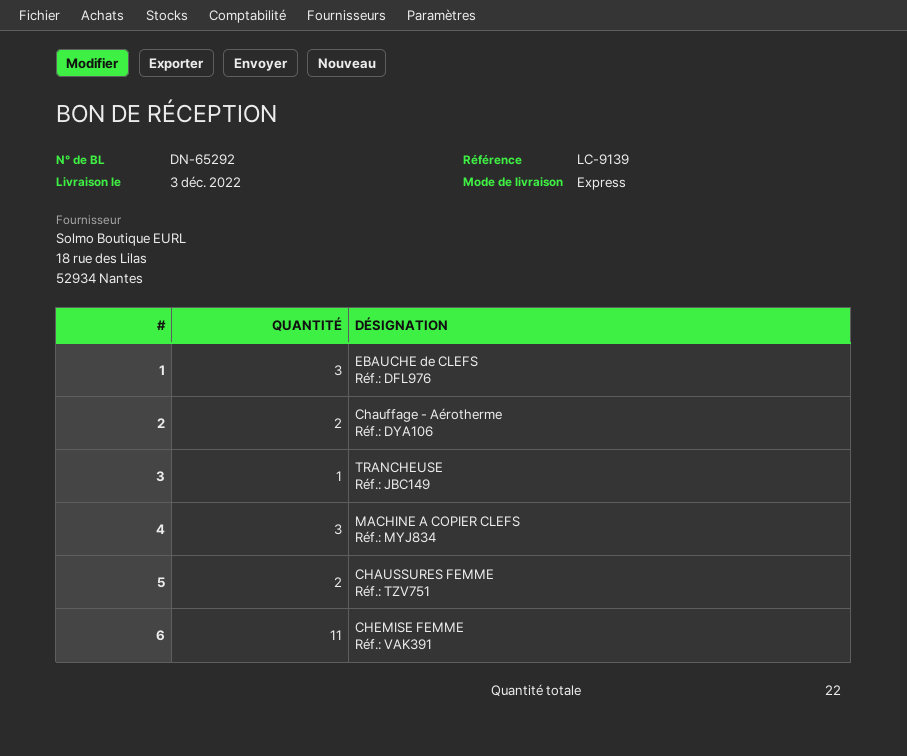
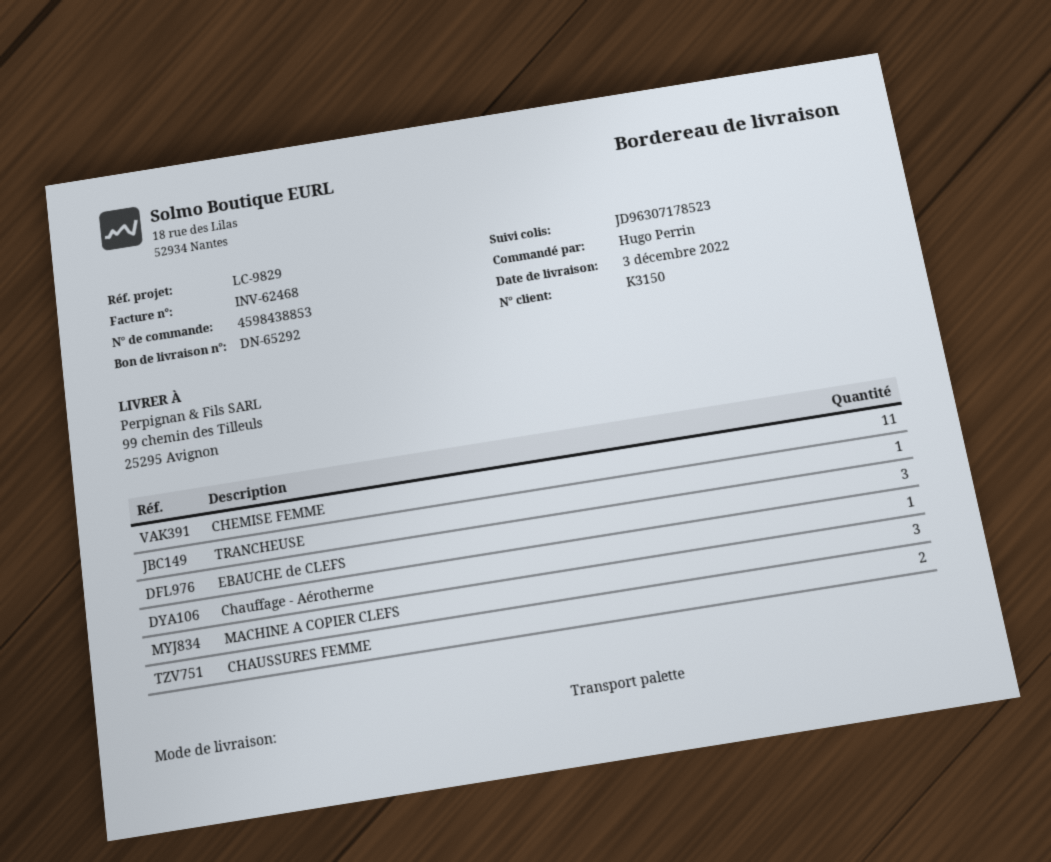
reference: LC-9139 -> LC-9829
shipping method: express -> pallet freight
Chauffage - Aérotherme: 2 -> 1

